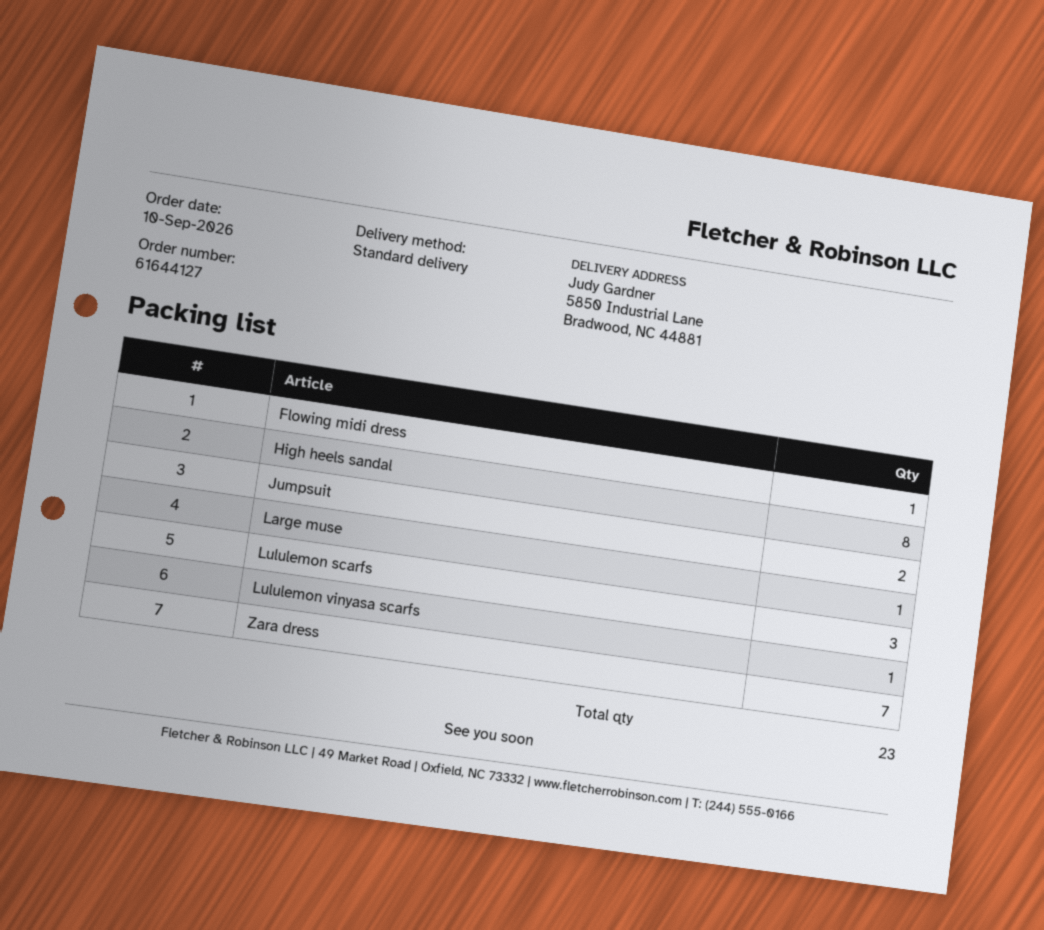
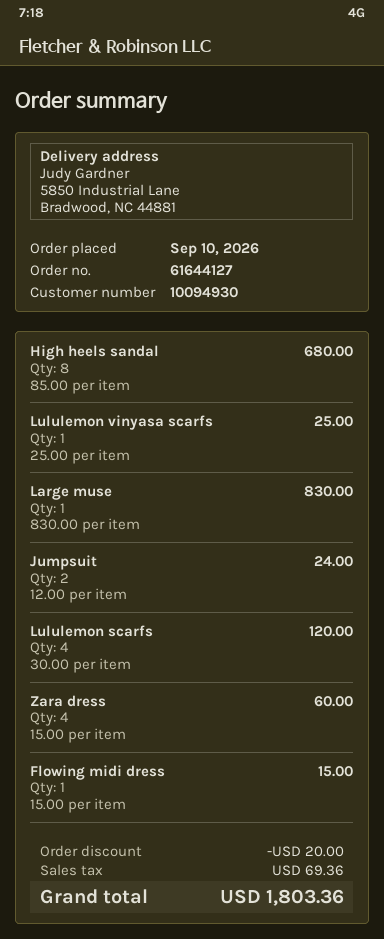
Lululemon scarfs: 3 -> 4
Zara dress: 7 -> 4

